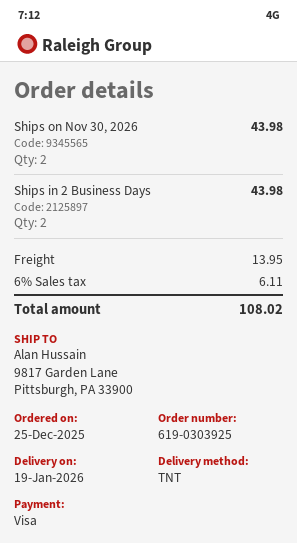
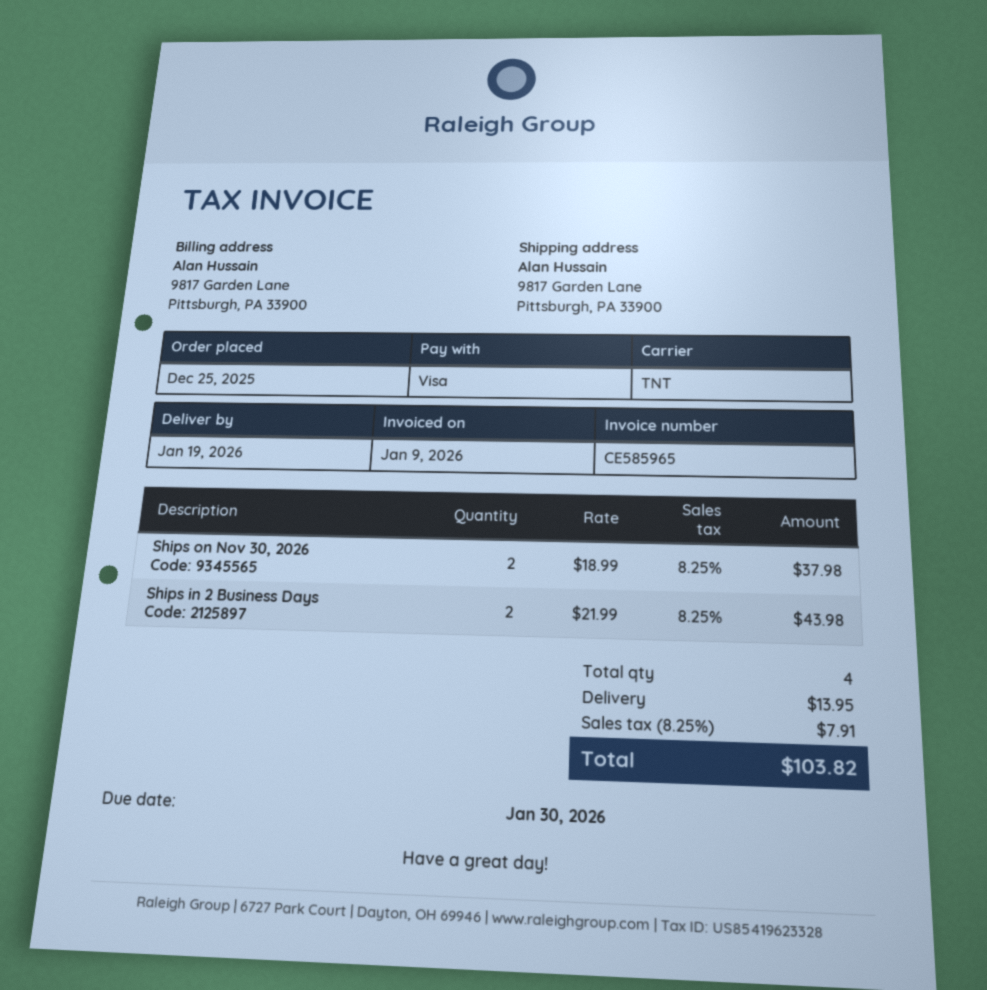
Ships on Nov 30, 2026: 2 for 43.98 -> 2 for 37.98
tax: 6% = 6.11 -> 8.25% = 7.91
total: 108.02 -> 103.82

